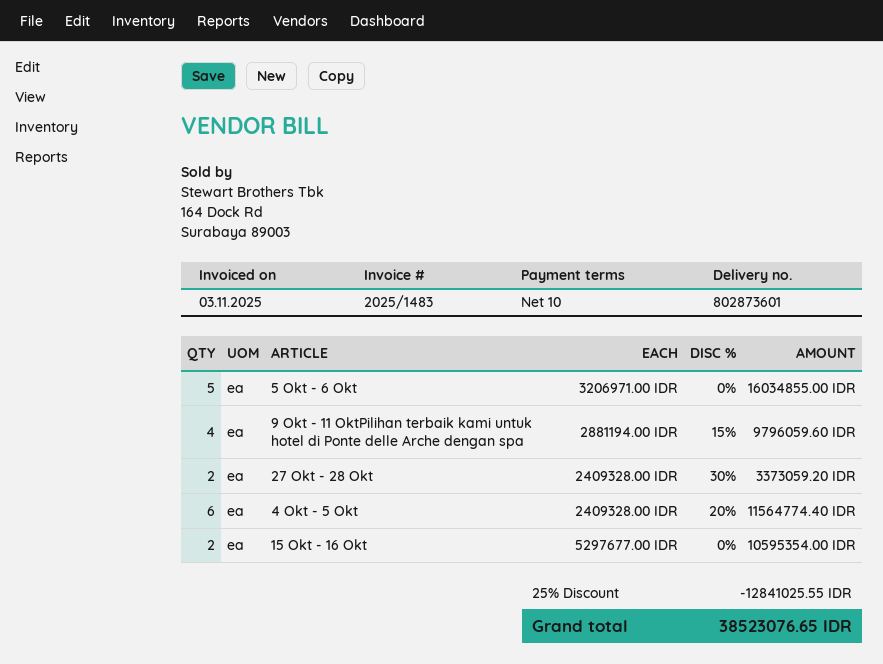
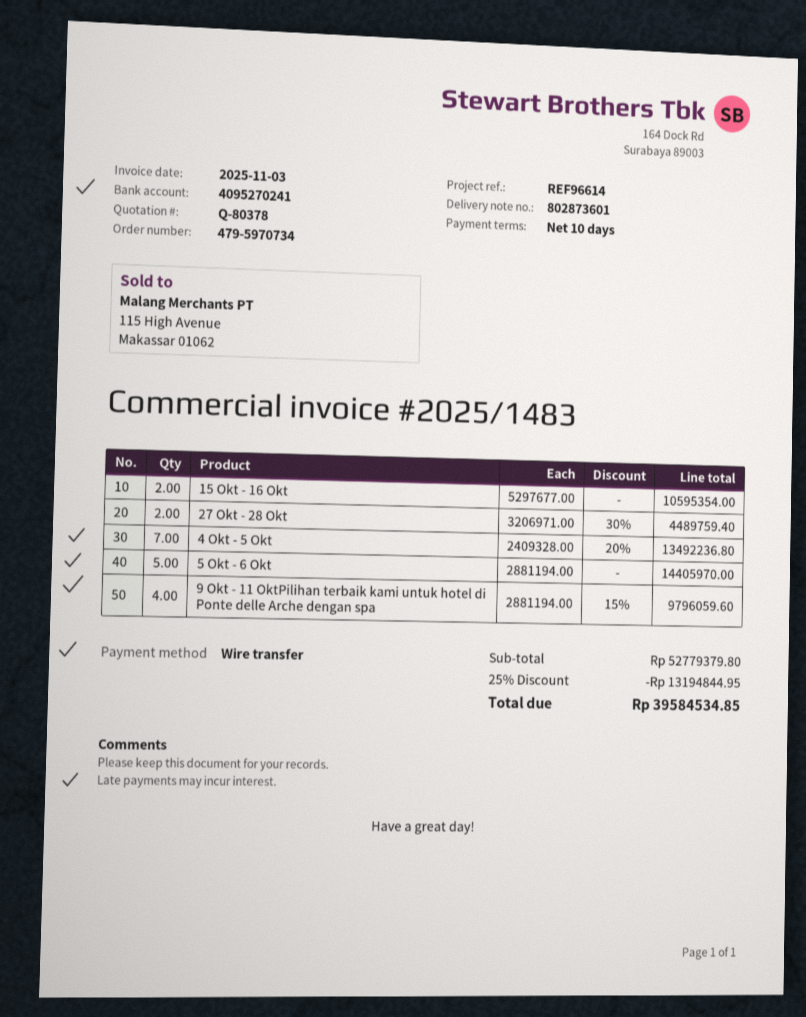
5 Okt - 6 Okt: 5 x 3206971.00 = 16034855.00 -> 5 x 2881194.00 = 14405970.00
27 Okt - 28 Okt: 2 x 2409328.00 - 30% = 3373059.20 -> 2 x 3206971.00 - 30% = 4489759.40
4 Okt - 5 Okt: 6 x 2409328.00 - 20% = 11564774.40 -> 7 x 2409328.00 - 20% = 13492236.80
discount: 25% = 12841025.55 -> 25% = 13194844.95
total: 38523076.65 -> 39584534.85

